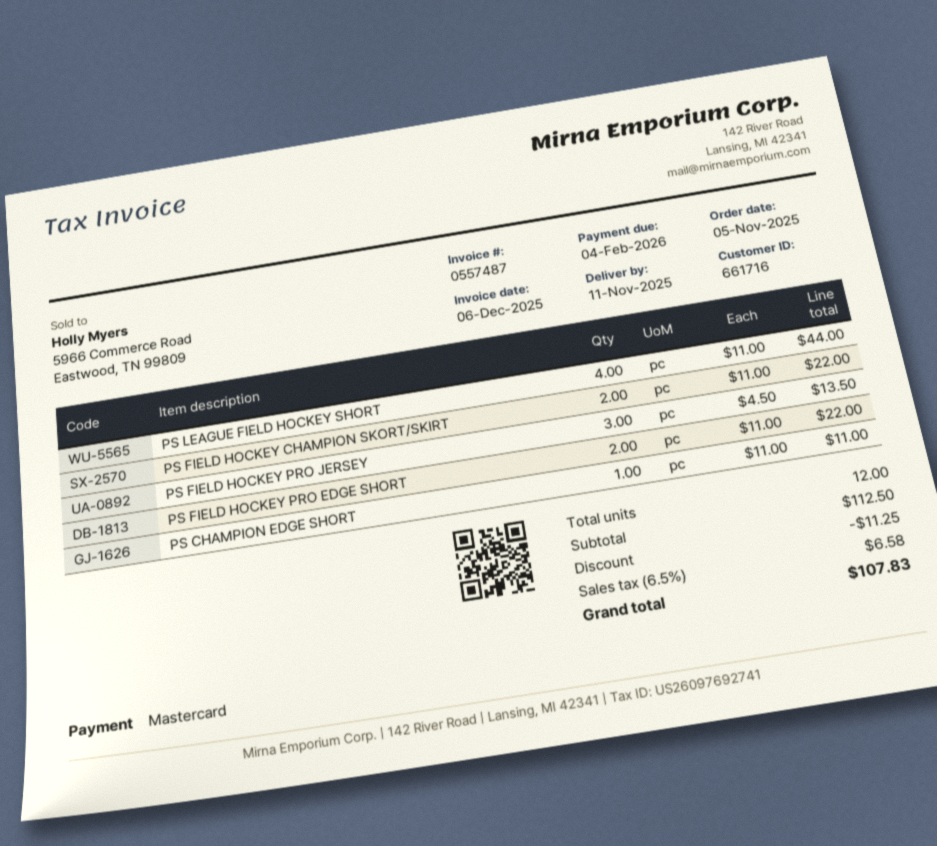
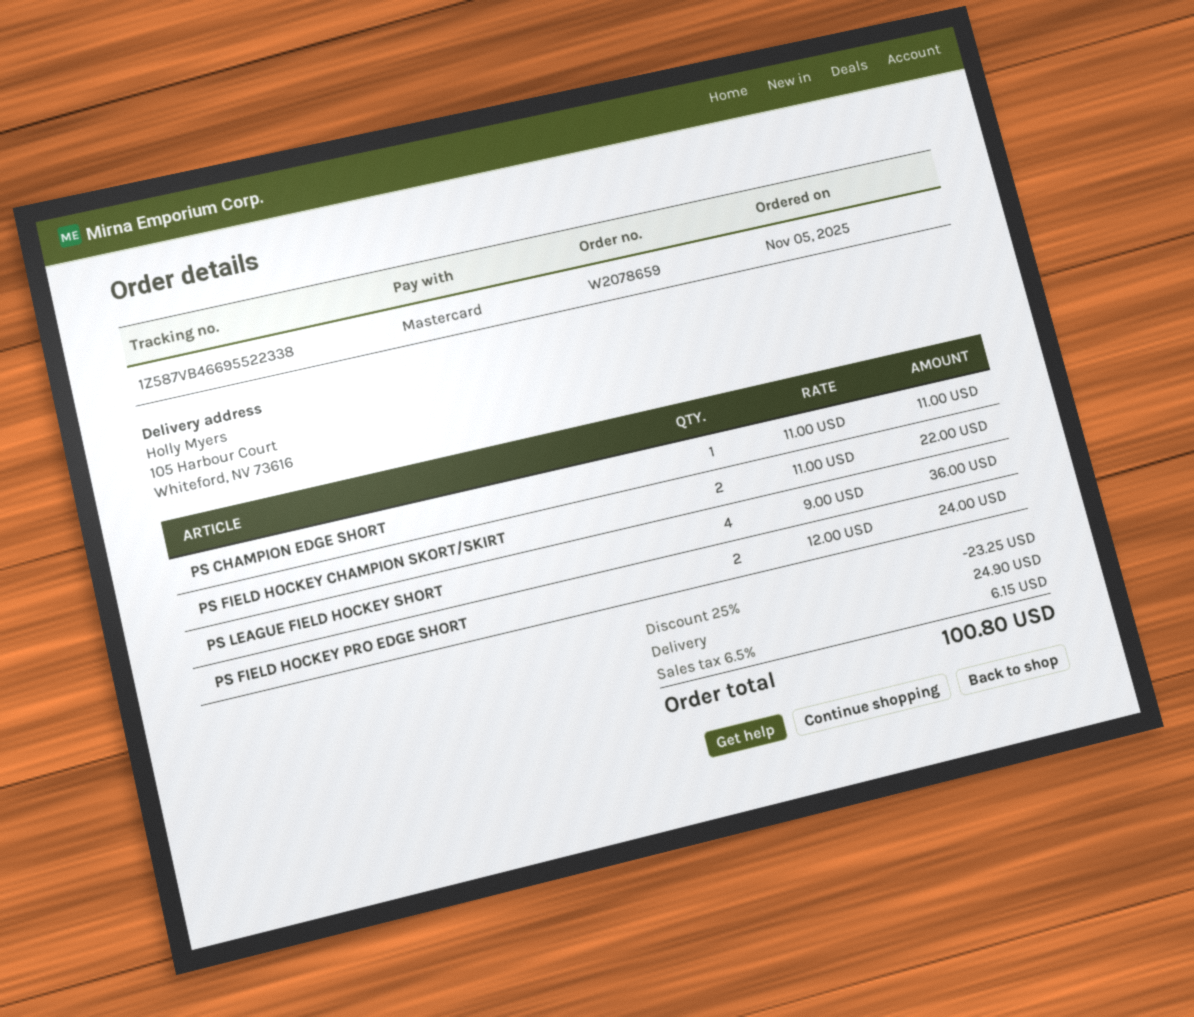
PS LEAGUE FIELD HOCKEY SHORT: 4 x 11.00 = 44.00 -> 4 x 9.00 = 36.00
PS FIELD HOCKEY PRO JERSEY: 3 x 4.50 = 13.50 -> none
PS FIELD HOCKEY PRO EDGE SHORT: 2 x 11.00 = 22.00 -> 2 x 12.00 = 24.00
discount: 11.25 -> 23.25
shipping: none -> 24.90
tax: 6.5% = 6.58 -> 6.5% = 6.15
total: 107.83 -> 100.80

